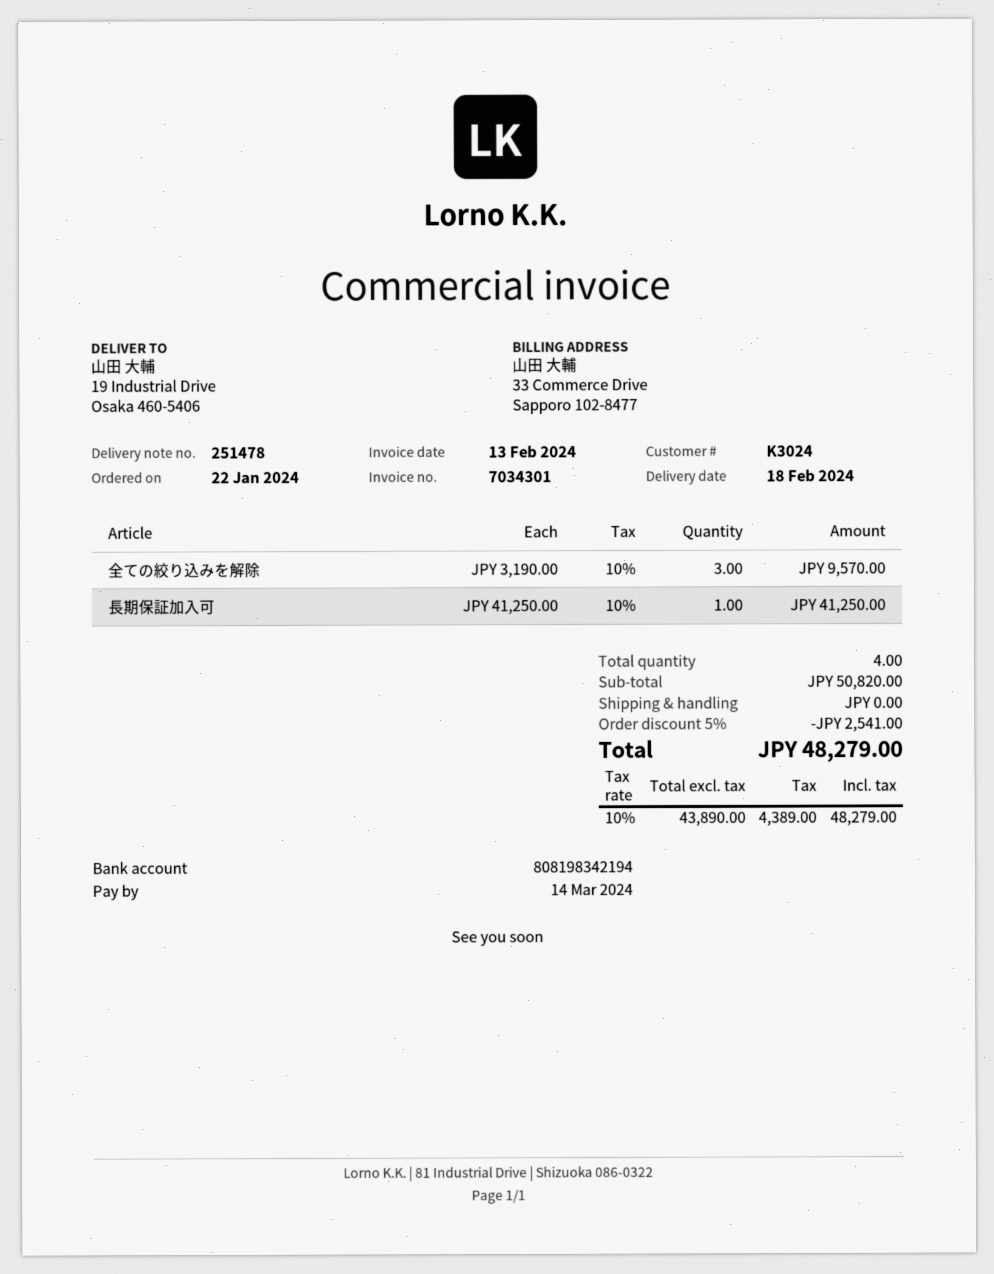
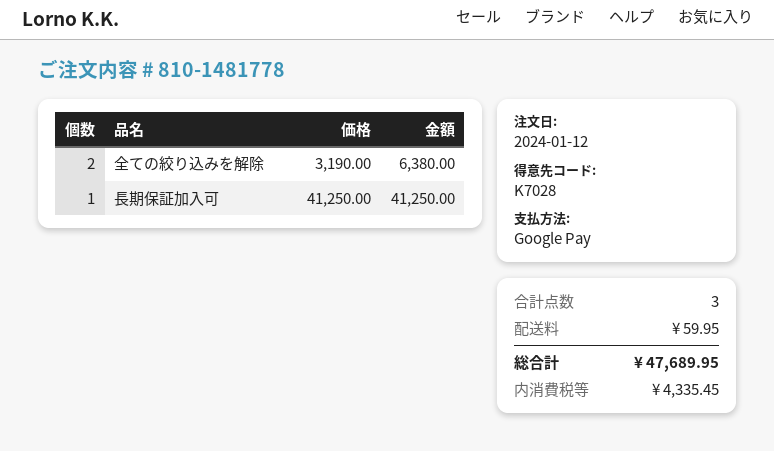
order date: 2024-01-22 -> 2024-01-12
customer number: K3024 -> K7028
全ての絞り込みを解除: 3 x 3190.00 = 9570.00 -> 2 x 3190.00 = 6380.00
total quantity: 4 -> 3
discount: 5% = 2541.00 -> none
shipping: 0.00 -> 59.95
tax: 4389.00 -> 4335.45
total: 48279.00 -> 47689.95

